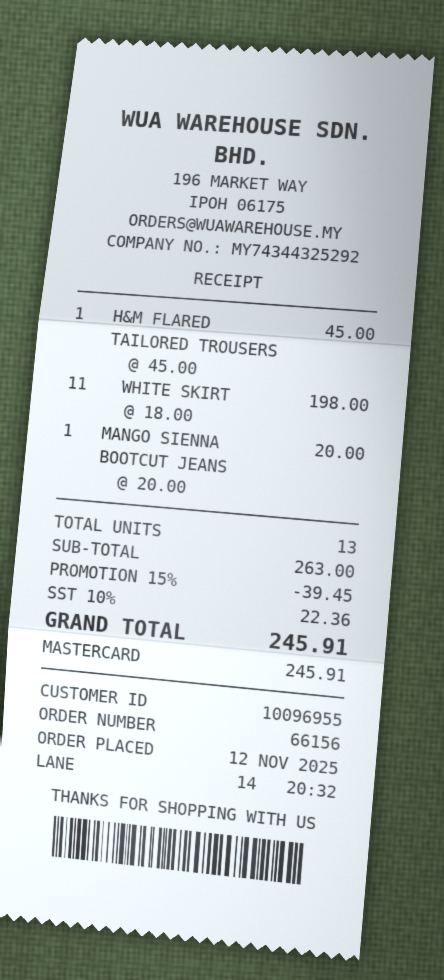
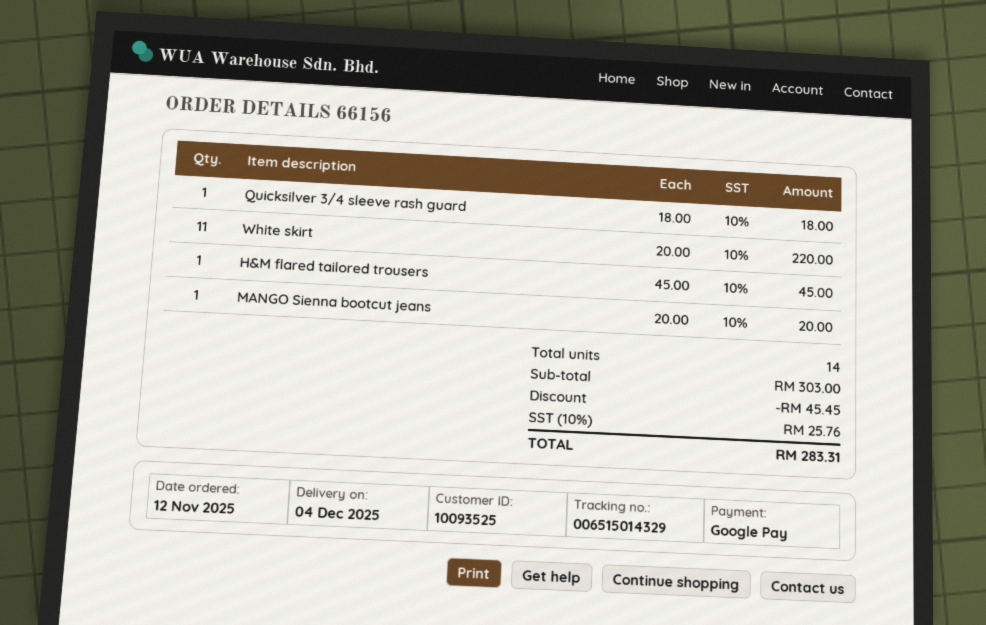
customer number: 10096955 -> 10093525
payment method: Mastercard -> Google Pay
WHITE SKIRT: 11 x 18.00 = 198.00 -> 11 x 20.00 = 220.00
Quicksilver 3/4 sleeve rash guard: none -> 1 x 18.00 = 18.00
total quantity: 13 -> 14
subtotal: 263.00 -> 303.00
discount: 39.45 -> 45.45
tax: 10% = 22.36 -> 10% = 25.76
total: 245.91 -> 283.31

